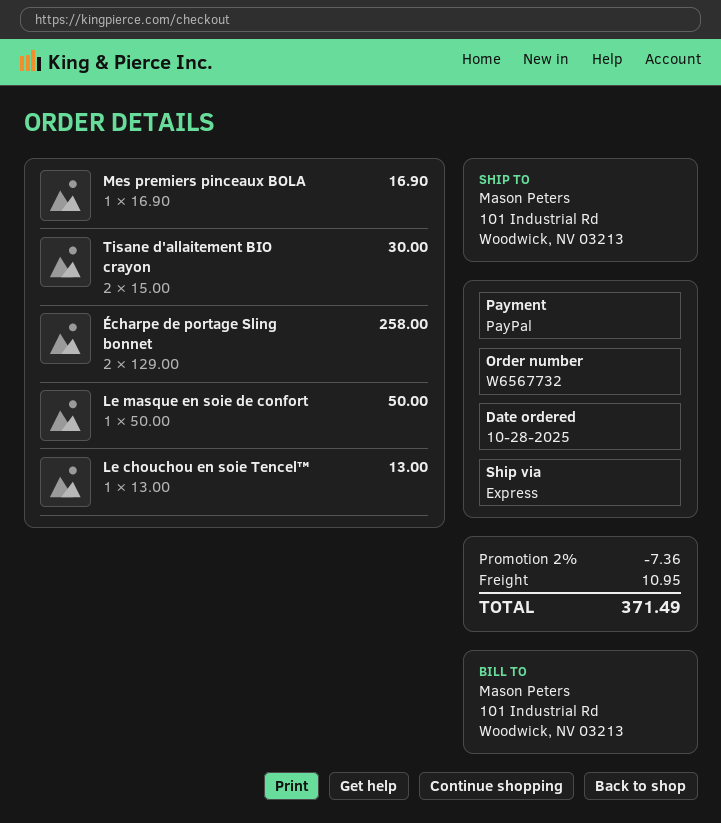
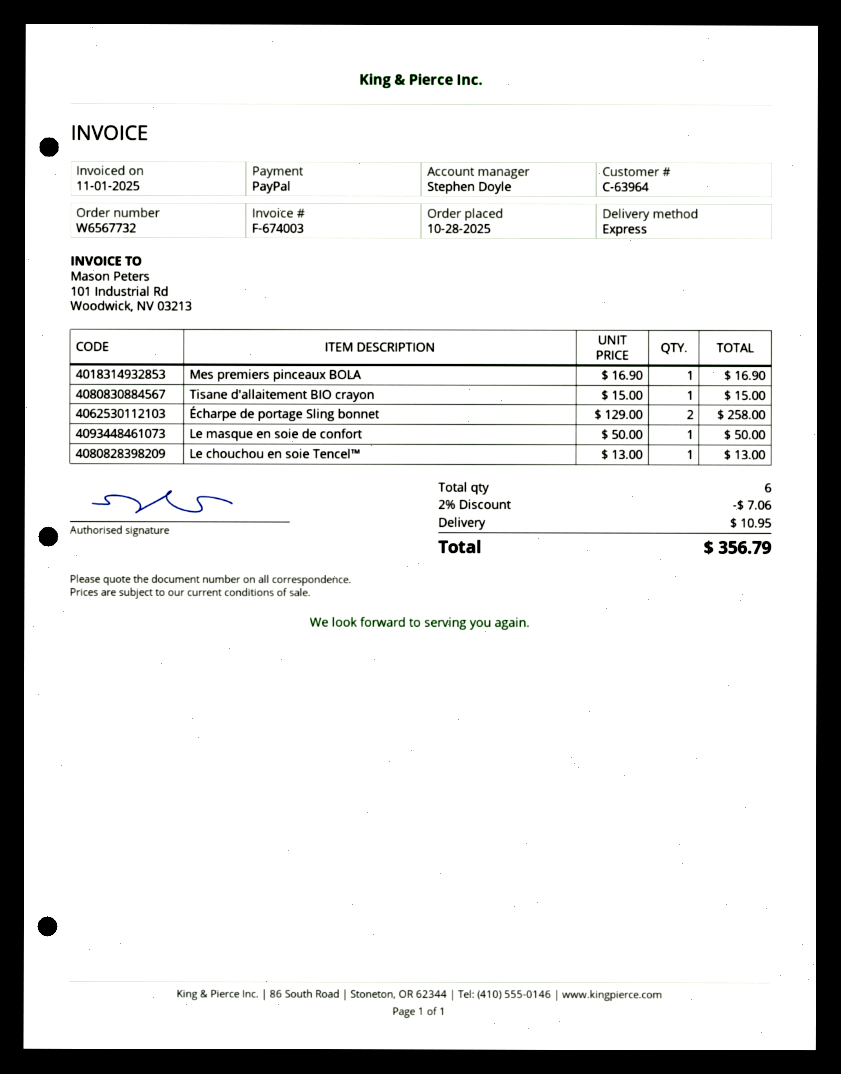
Tisane d'allaitement BIO crayon: 2 x 15.00 = 30.00 -> 1 x 15.00 = 15.00
discount: 2% = 7.36 -> 2% = 7.06
total: 371.49 -> 356.79

